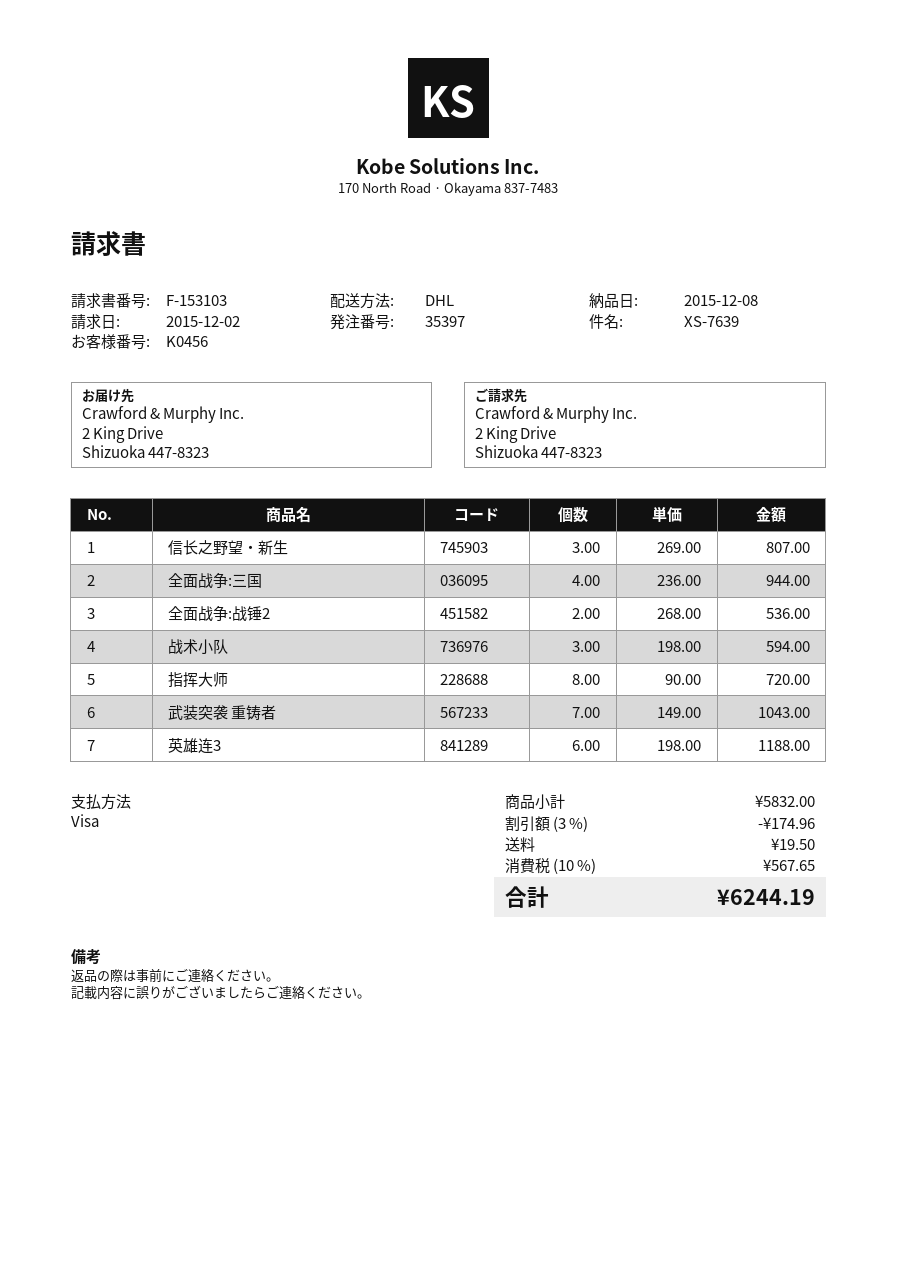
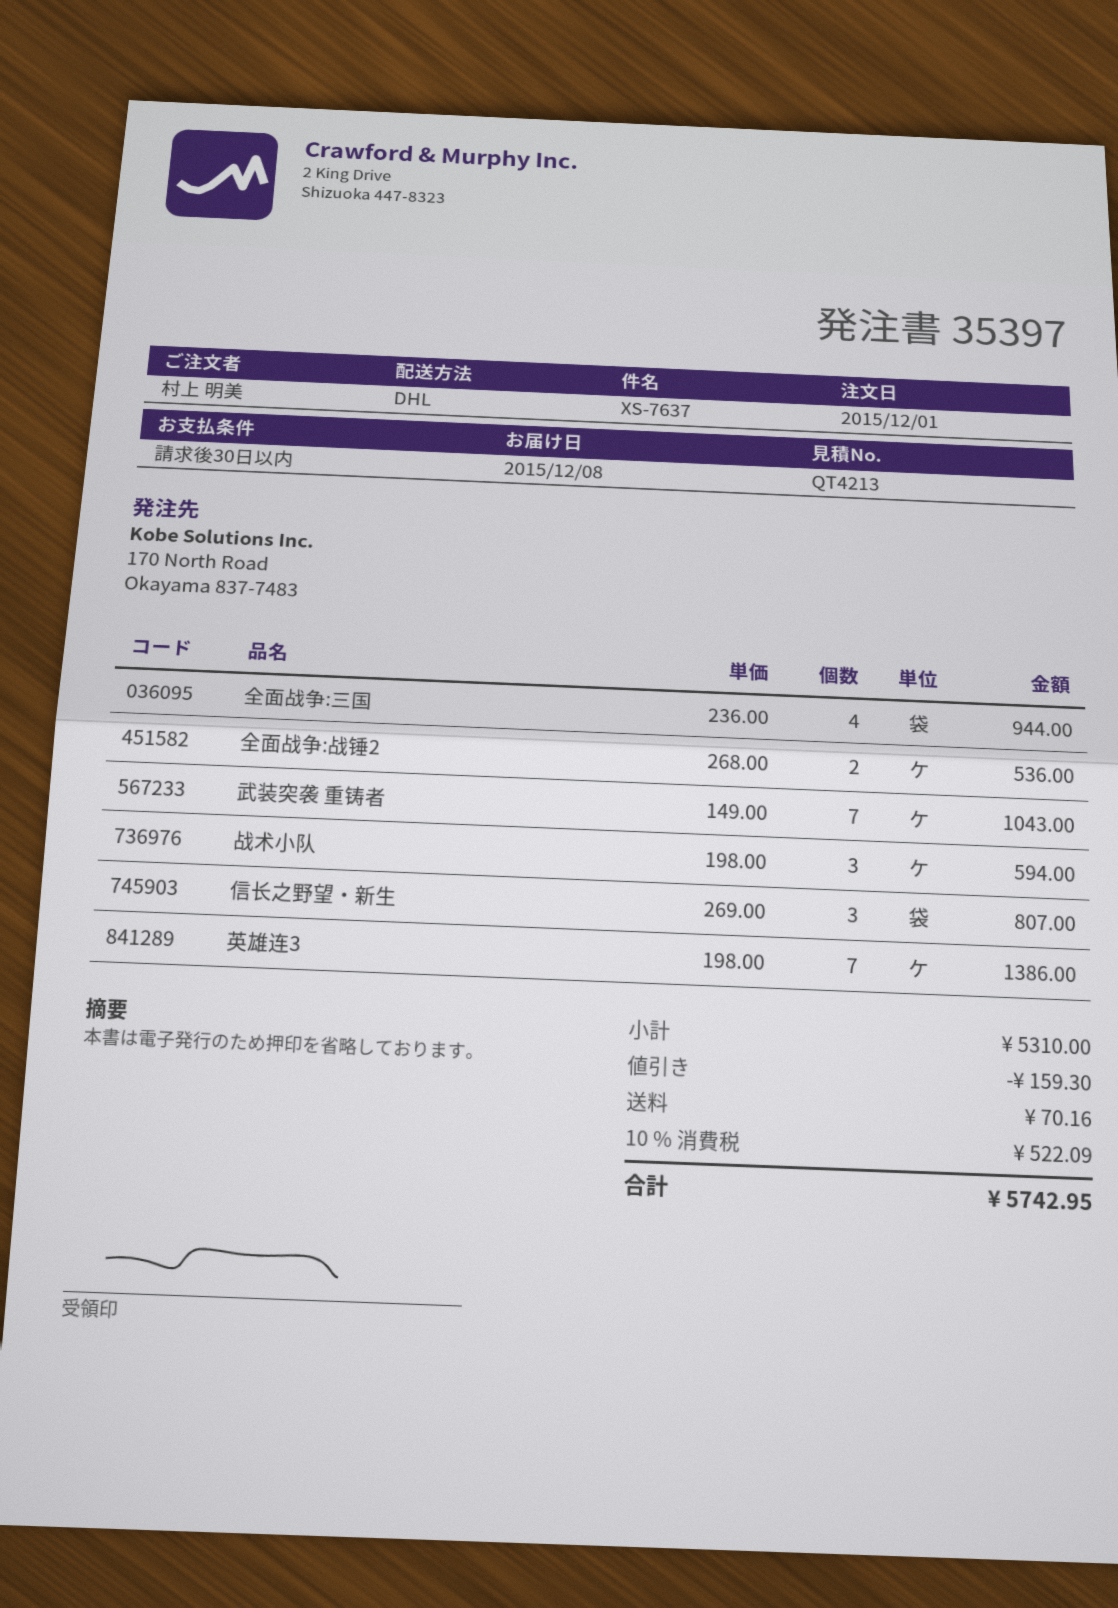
reference: XS-7639 -> XS-7637
指挥大师: 8 x 90.00 = 720.00 -> none
英雄连3: 6 x 198.00 = 1188.00 -> 7 x 198.00 = 1386.00
subtotal: 5832.00 -> 5310.00
discount: 174.96 -> 159.30
shipping: 19.50 -> 70.16
tax: 10% = 567.65 -> 10% = 522.09
total: 6244.19 -> 5742.95

